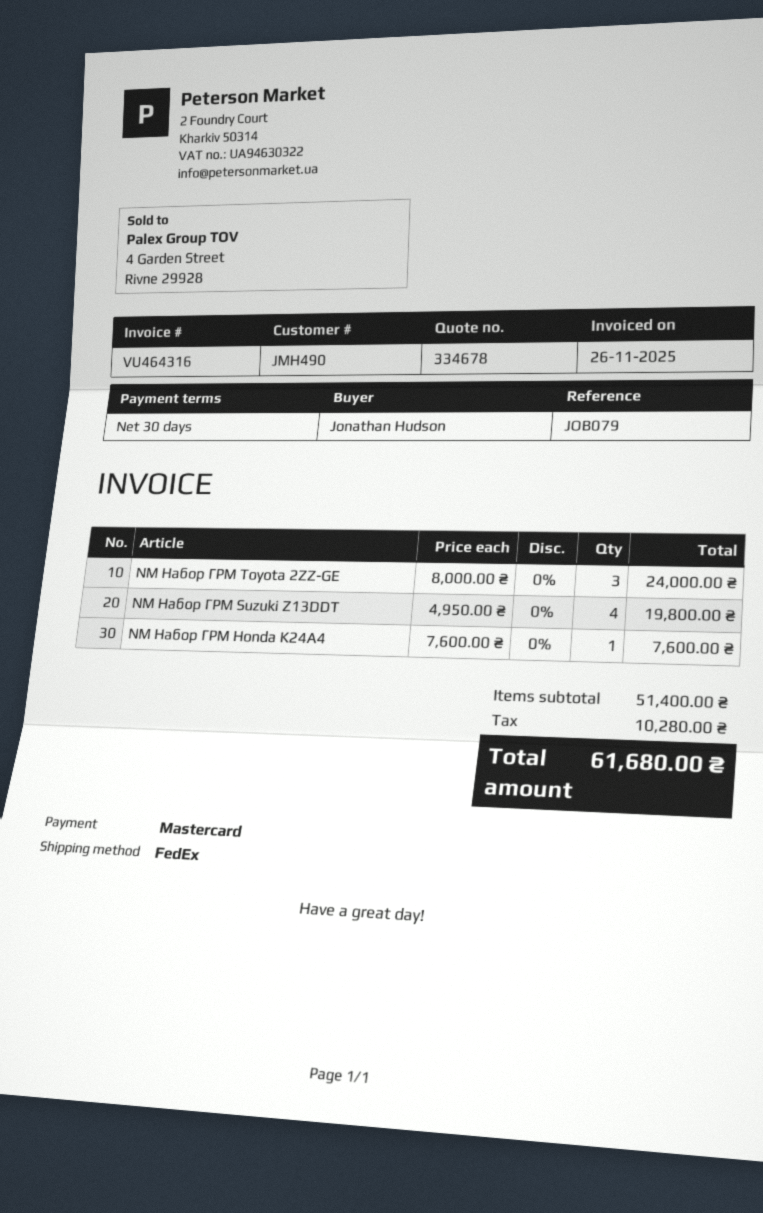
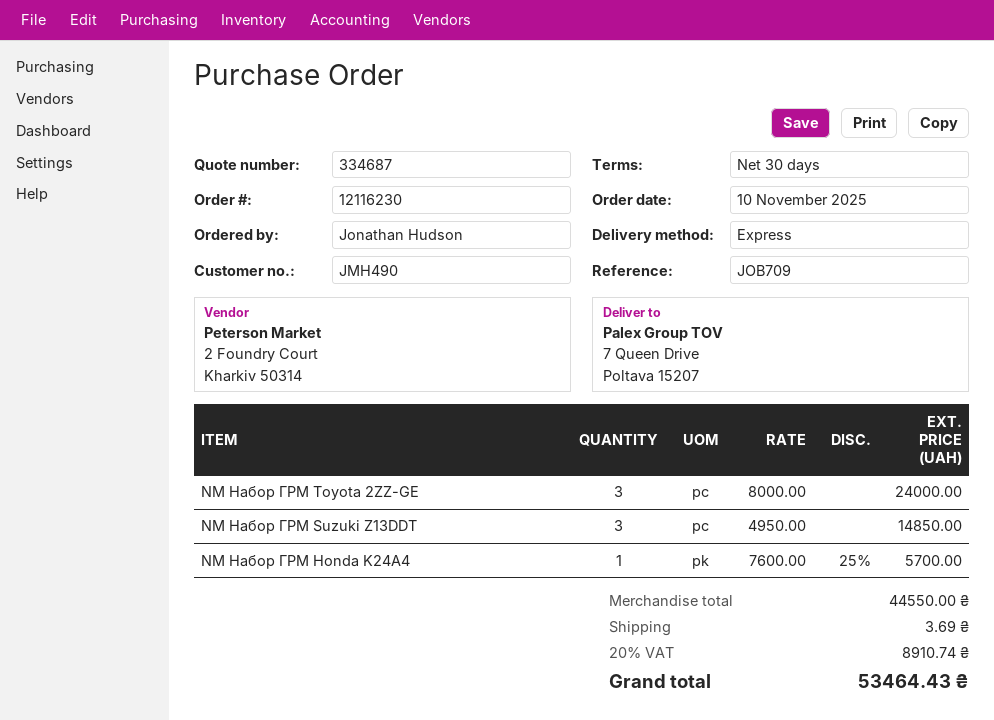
quote number: 334678 -> 334687
reference: JOB079 -> JOB709
shipping method: FedEx -> express
NM Набор ГРМ Suzuki Z13DDT: 4 x 4950.00 = 19800.00 -> 3 x 4950.00 = 14850.00
NM Набор ГРМ Honda K24A4: 1 x 7600.00 = 7600.00 -> 1 x 7600.00 - 25% = 5700.00
subtotal: 51400.00 -> 44550.00
shipping: none -> 3.69
tax: 10280.00 -> 8910.74
total: 61680.00 -> 53464.43

